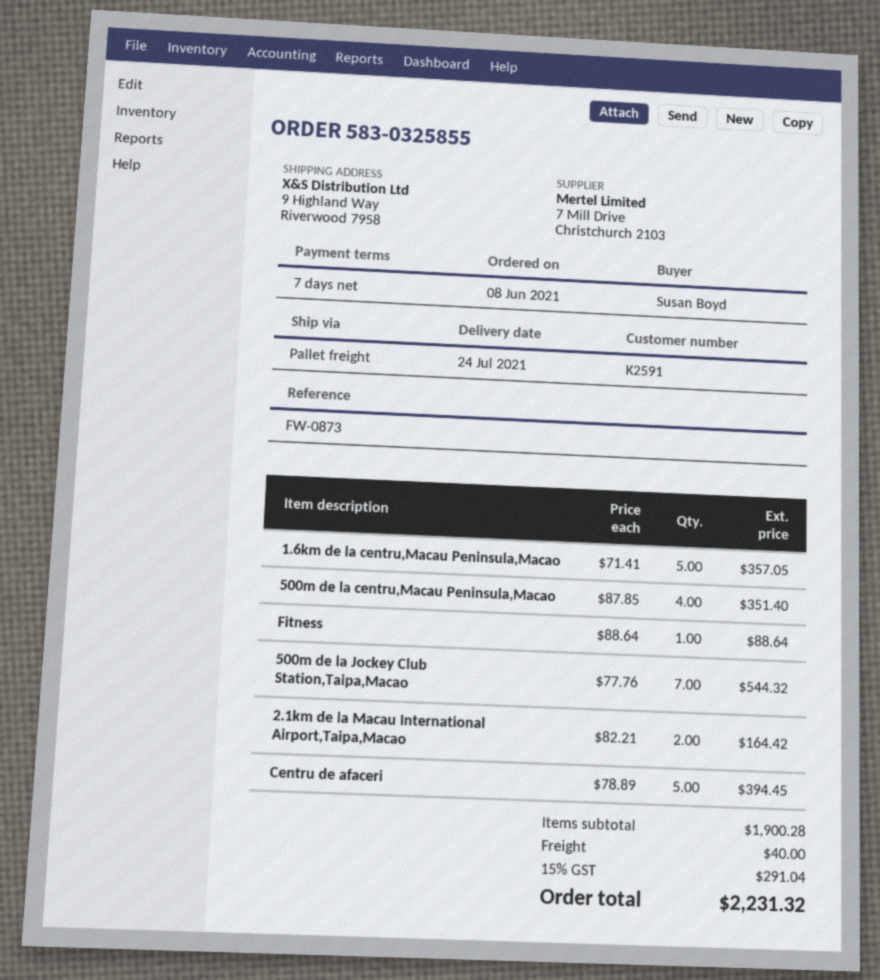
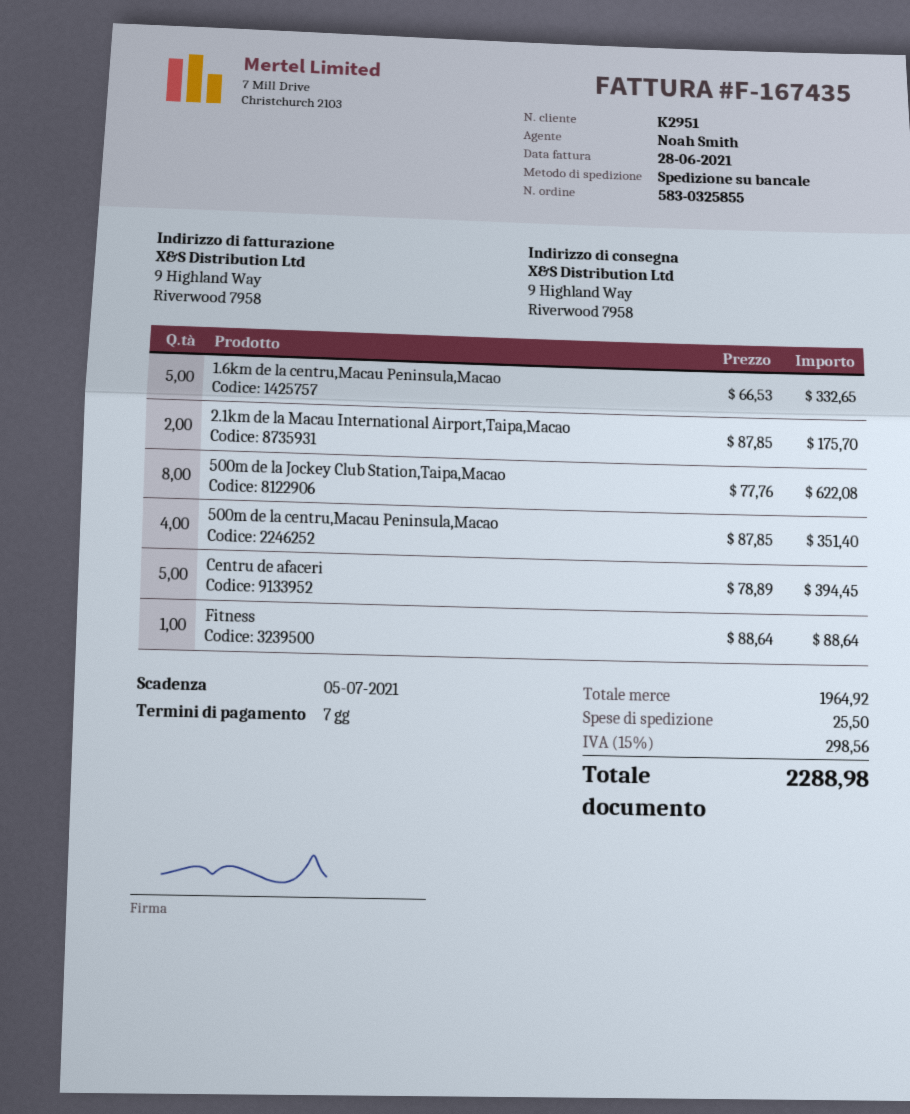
customer number: K2591 -> K2951
1.6km de la centru,Macau Peninsula,Macao: 5 x 71.41 = 357.05 -> 5 x 66.53 = 332.65
500m de la Jockey Club Station,Taipa,Macao: 7 x 77.76 = 544.32 -> 8 x 77.76 = 622.08
2.1km de la Macau International Airport,Taipa,Macao: 2 x 82.21 = 164.42 -> 2 x 87.85 = 175.70
subtotal: 1900.28 -> 1964.92
shipping: 40.00 -> 25.50
tax: 15% = 291.04 -> 15% = 298.56
total: 2231.32 -> 2288.98

